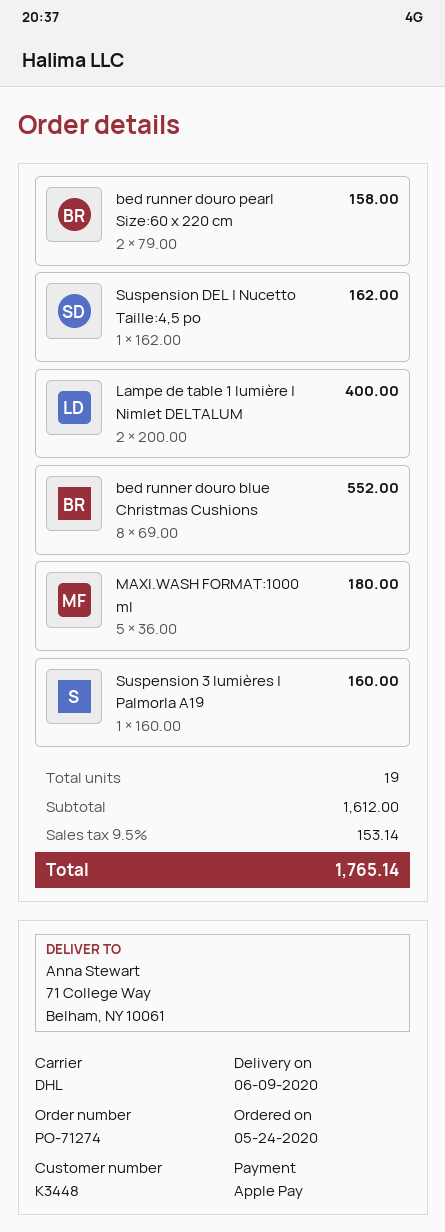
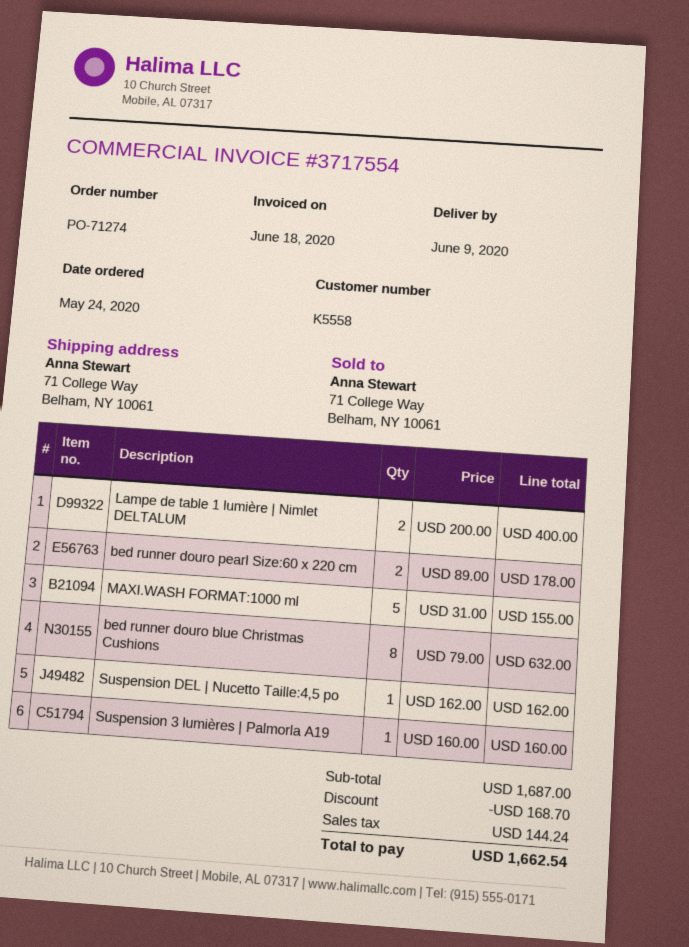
customer number: K3448 -> K5558
bed runner douro pearl Size:60 x 220 cm: 2 x 79.00 = 158.00 -> 2 x 89.00 = 178.00
bed runner douro blue Christmas Cushions: 8 x 69.00 = 552.00 -> 8 x 79.00 = 632.00
MAXI.WASH FORMAT:1000 ml: 5 x 36.00 = 180.00 -> 5 x 31.00 = 155.00
subtotal: 1612.00 -> 1687.00
discount: none -> 168.70
tax: 153.14 -> 144.24
total: 1765.14 -> 1662.54

